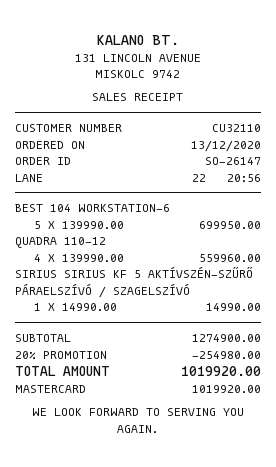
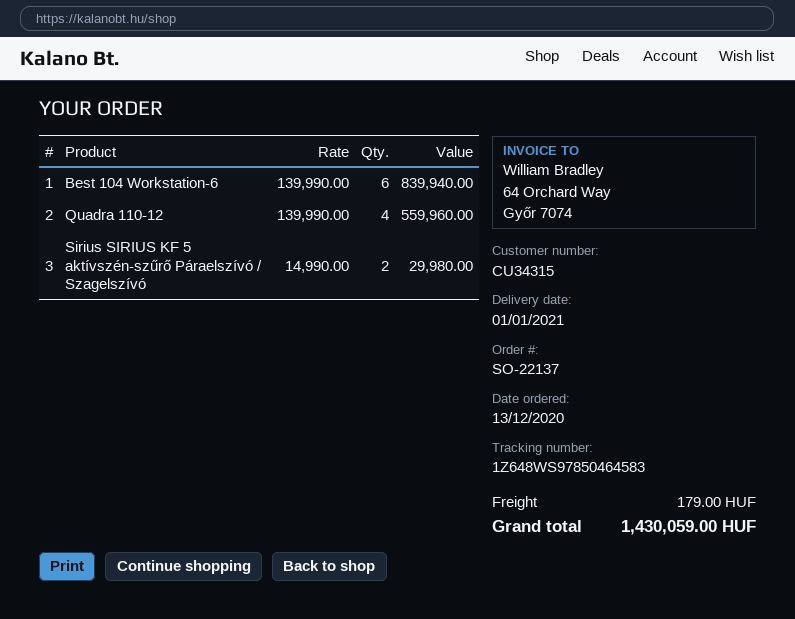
order number: SO-26147 -> SO-22137
customer number: CU32110 -> CU34315
BEST 104 WORKSTATION-6: 5 x 139990.00 = 699950.00 -> 6 x 139990.00 = 839940.00
SIRIUS SIRIUS KF 5 AKTÍVSZÉN-SZŰRŐ PÁRAELSZÍVÓ / SZAGELSZÍVÓ: 1 x 14990.00 = 14990.00 -> 2 x 14990.00 = 29980.00
discount: 20% = 254980.00 -> none
shipping: none -> 179.00
total: 1019920.00 -> 1430059.00

